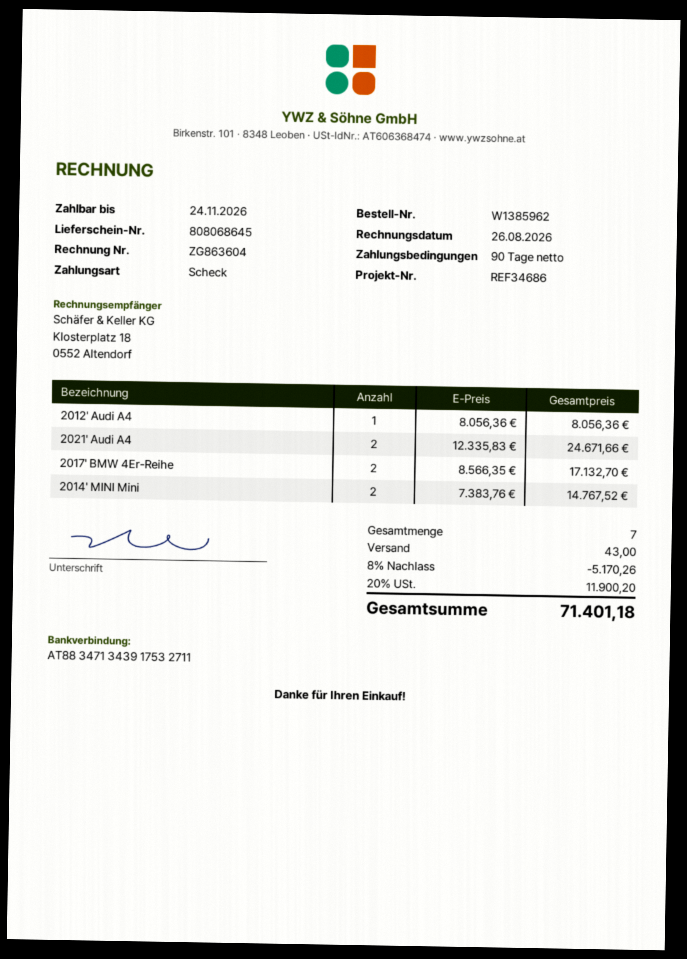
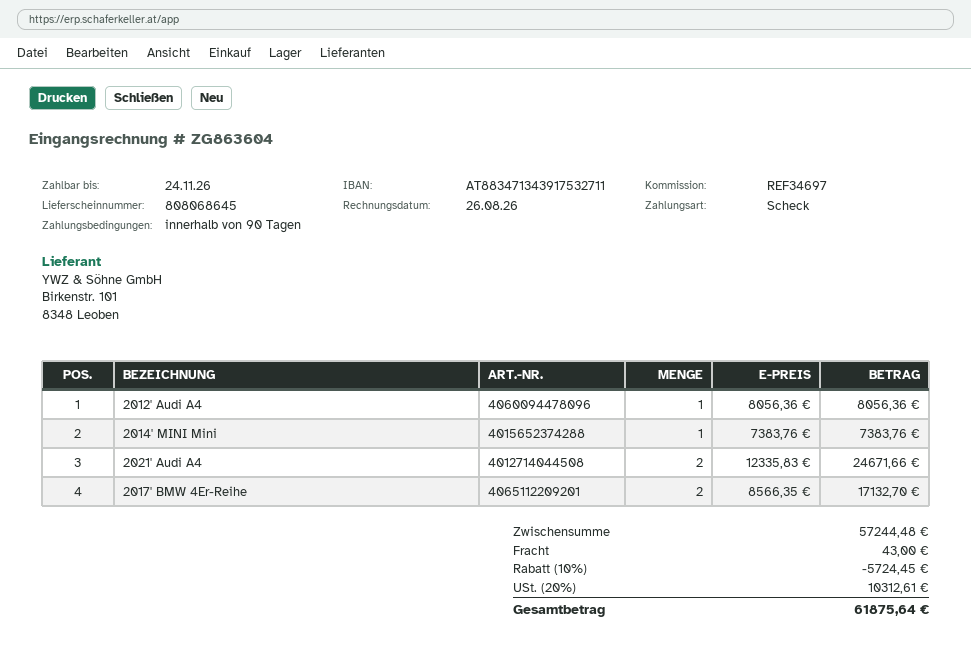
reference: REF34686 -> REF34697
2014' MINI Mini: 2 x 7383.76 = 14767.52 -> 1 x 7383.76 = 7383.76
discount: 8% = 5170.26 -> 10% = 5724.45
tax: 20% = 11900.20 -> 20% = 10312.61
total: 71401.18 -> 61875.64

